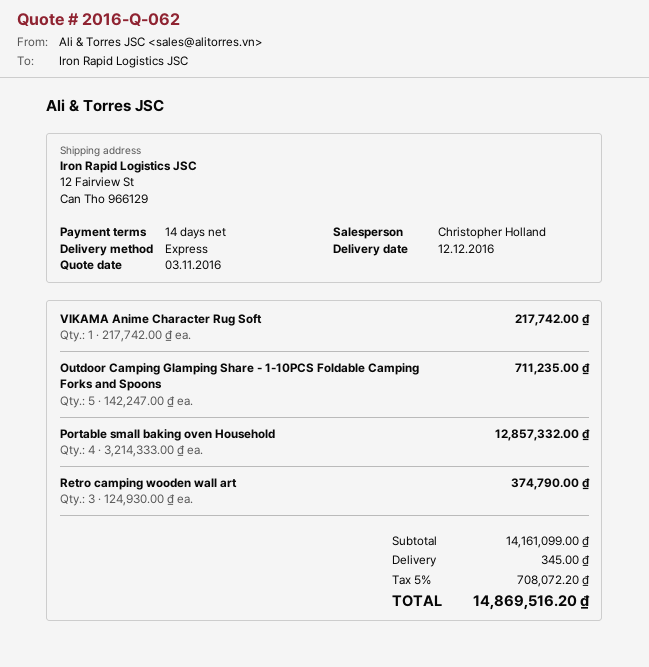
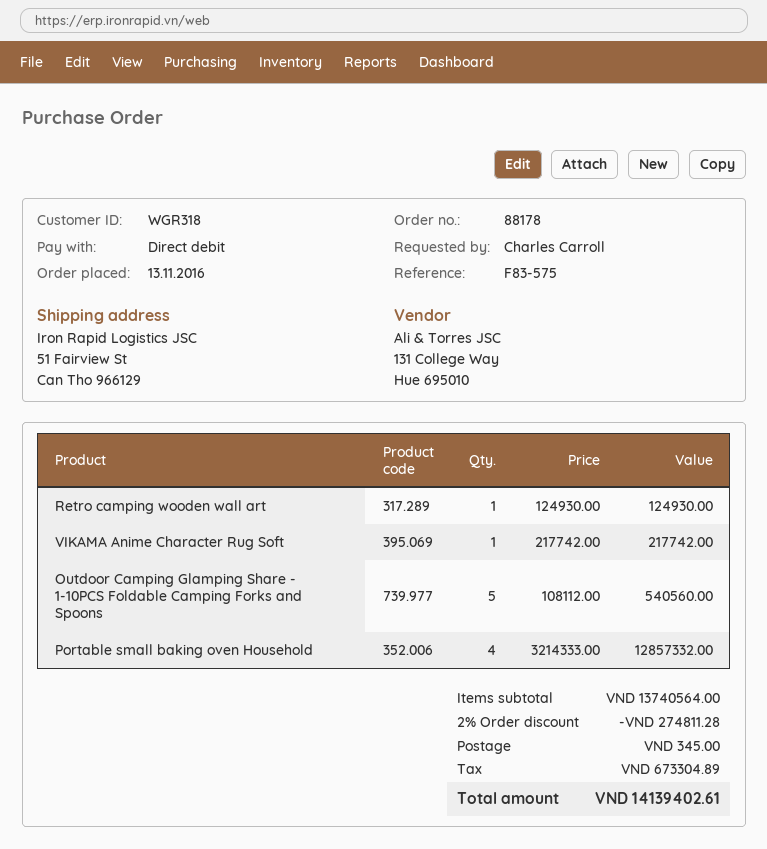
ship to: 12 Fairview St, Can Tho 966129 -> 51 Fairview St, Can Tho 966129
Outdoor Camping Glamping Share - 1-10PCS Foldable Camping Forks and Spoons: 5 x 142247.00 = 711235.00 -> 5 x 108112.00 = 540560.00
Retro camping wooden wall art: 3 x 124930.00 = 374790.00 -> 1 x 124930.00 = 124930.00
subtotal: 14161099.00 -> 13740564.00
discount: none -> 2% = 274811.28
tax: 708072.20 -> 673304.89
total: 14869516.20 -> 14139402.61

